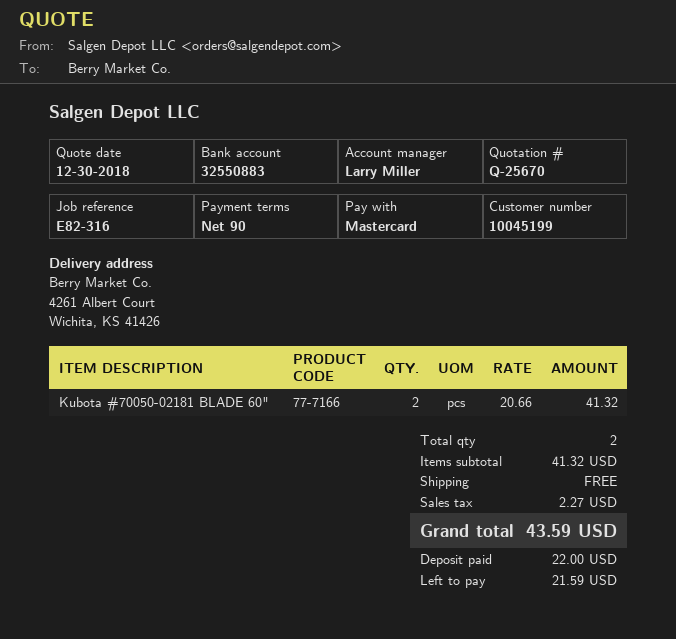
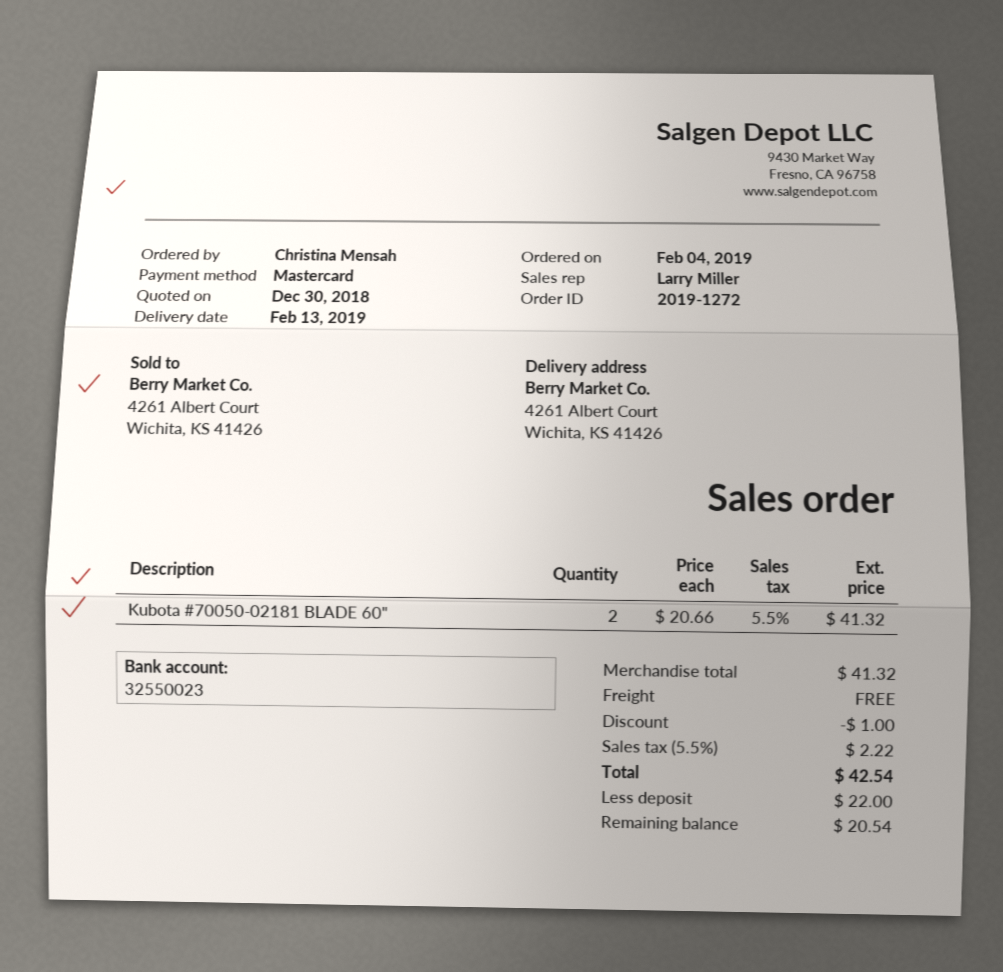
bank account: 32550883 -> 32550023
discount: none -> 1.00
tax: 2.27 -> 2.22
total: 43.59 -> 42.54
balance: 21.59 -> 20.54

